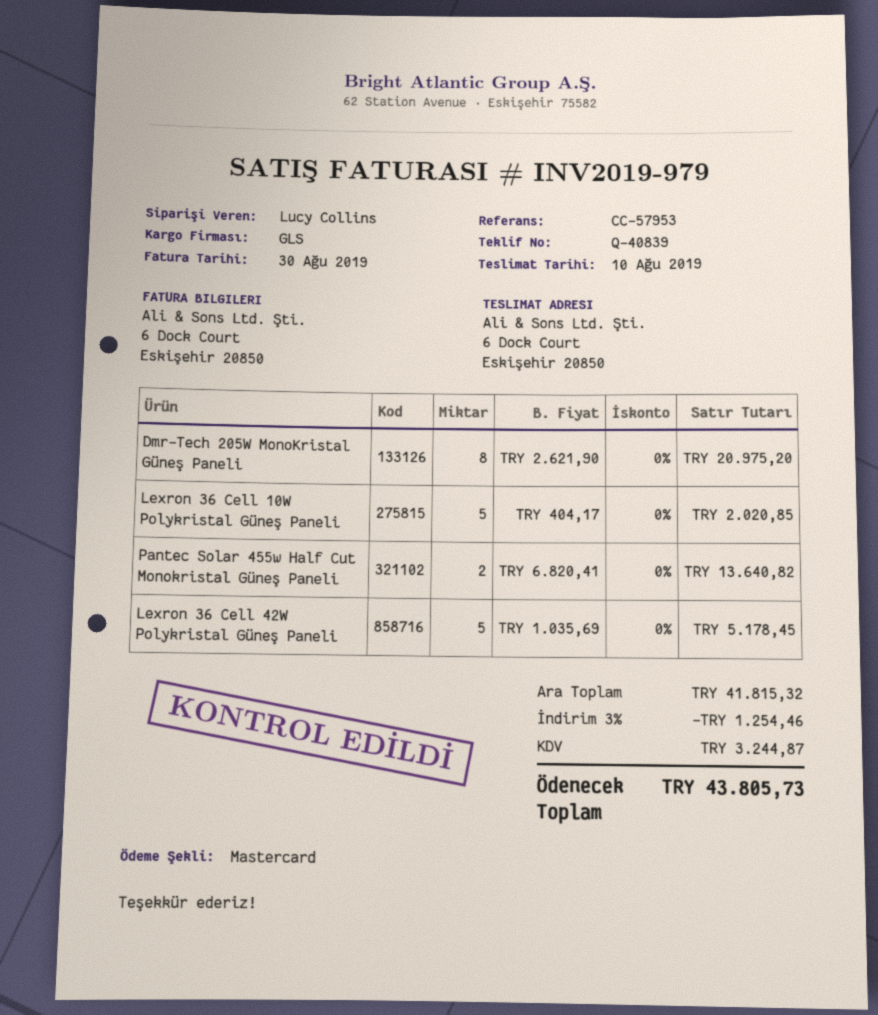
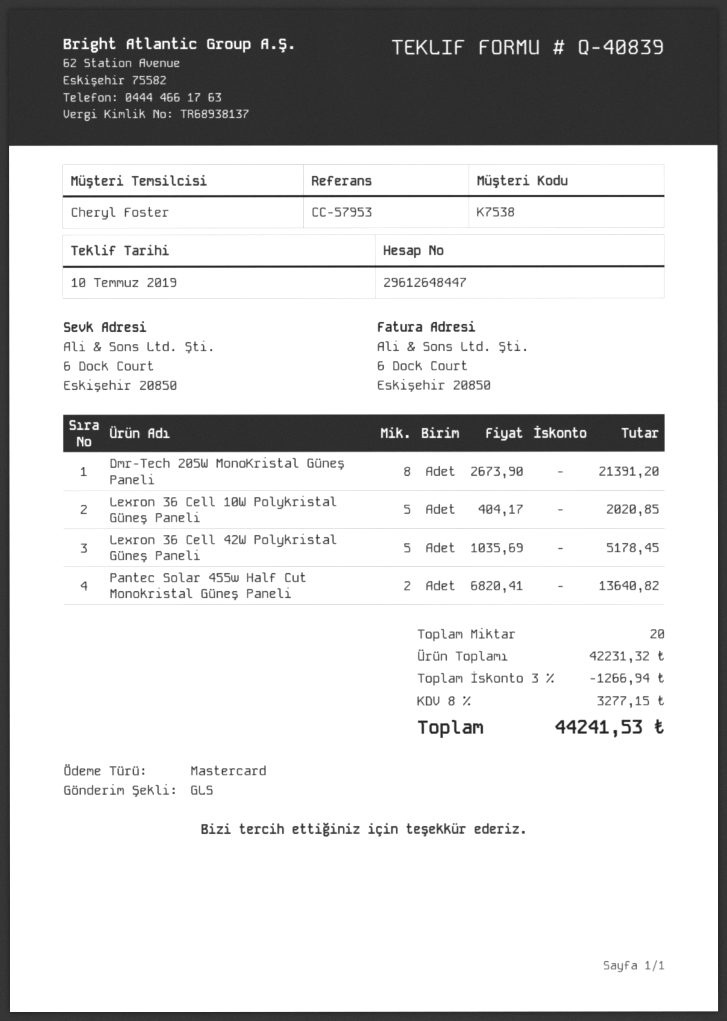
Dmr-Tech 205W MonoKristal Güneş Paneli: 8 x 2621.90 = 20975.20 -> 8 x 2673.90 = 21391.20
subtotal: 41815.32 -> 42231.32
discount: 3% = 1254.46 -> 3% = 1266.94
tax: 3244.87 -> 3277.15
total: 43805.73 -> 44241.53

